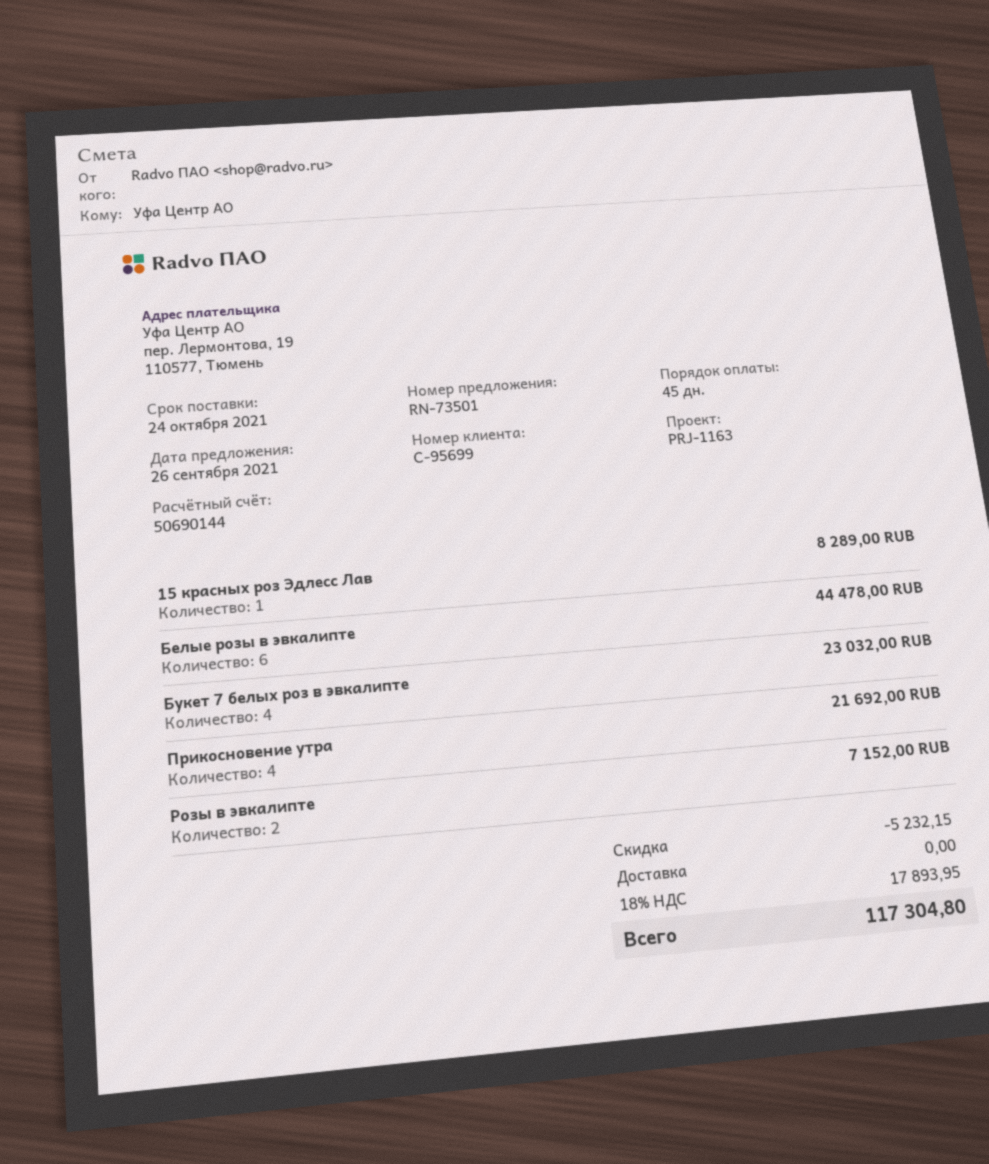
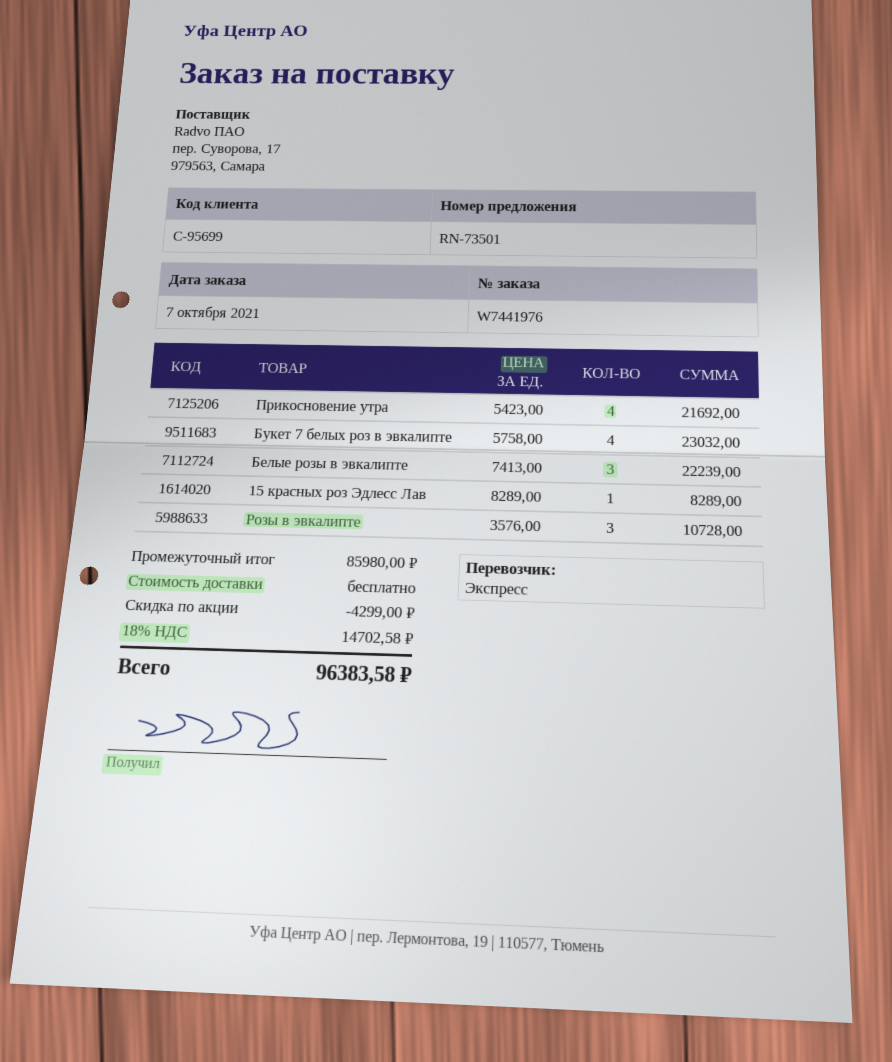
Белые розы в эвкалипте: 6 for 44478.00 -> 3 for 22239.00
Розы в эвкалипте: 2 for 7152.00 -> 3 for 10728.00
discount: 5232.15 -> 4299.00
tax: 18% = 17893.95 -> 18% = 14702.58
total: 117304.80 -> 96383.58

